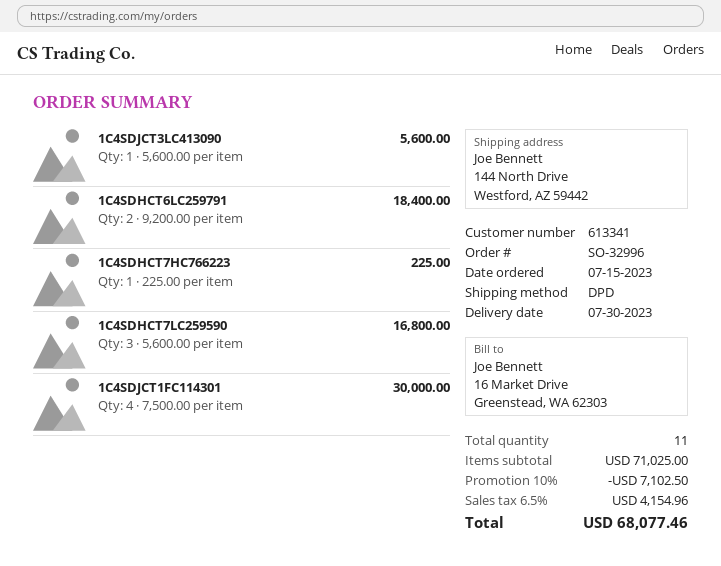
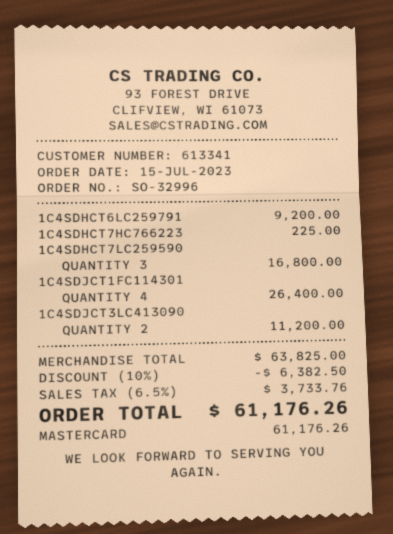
1C4SDJCT3LC413090: 1 for 5600.00 -> 2 for 11200.00
1C4SDHCT6LC259791: 2 for 18400.00 -> 1 for 9200.00
1C4SDJCT1FC114301: 4 for 30000.00 -> 4 for 26400.00
subtotal: 71025.00 -> 63825.00
discount: 10% = 7102.50 -> 10% = 6382.50
tax: 6.5% = 4154.96 -> 6.5% = 3733.76
total: 68077.46 -> 61176.26

